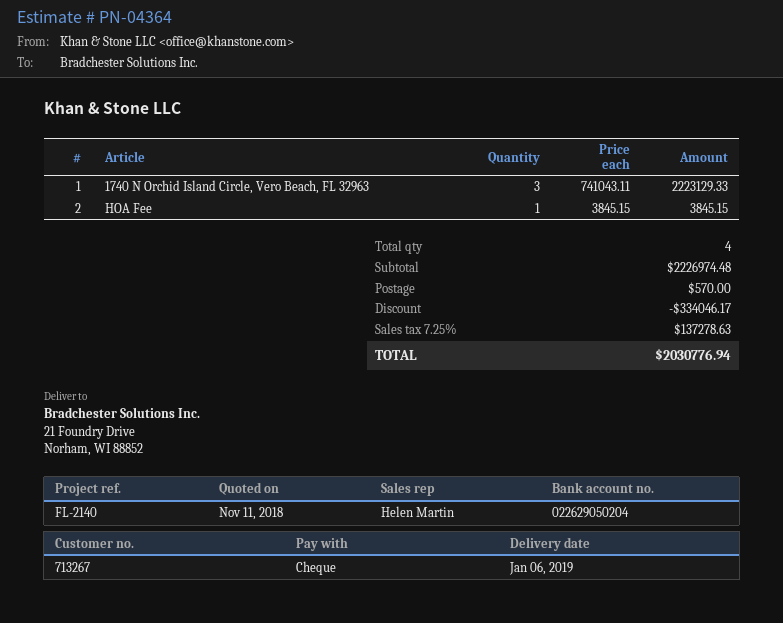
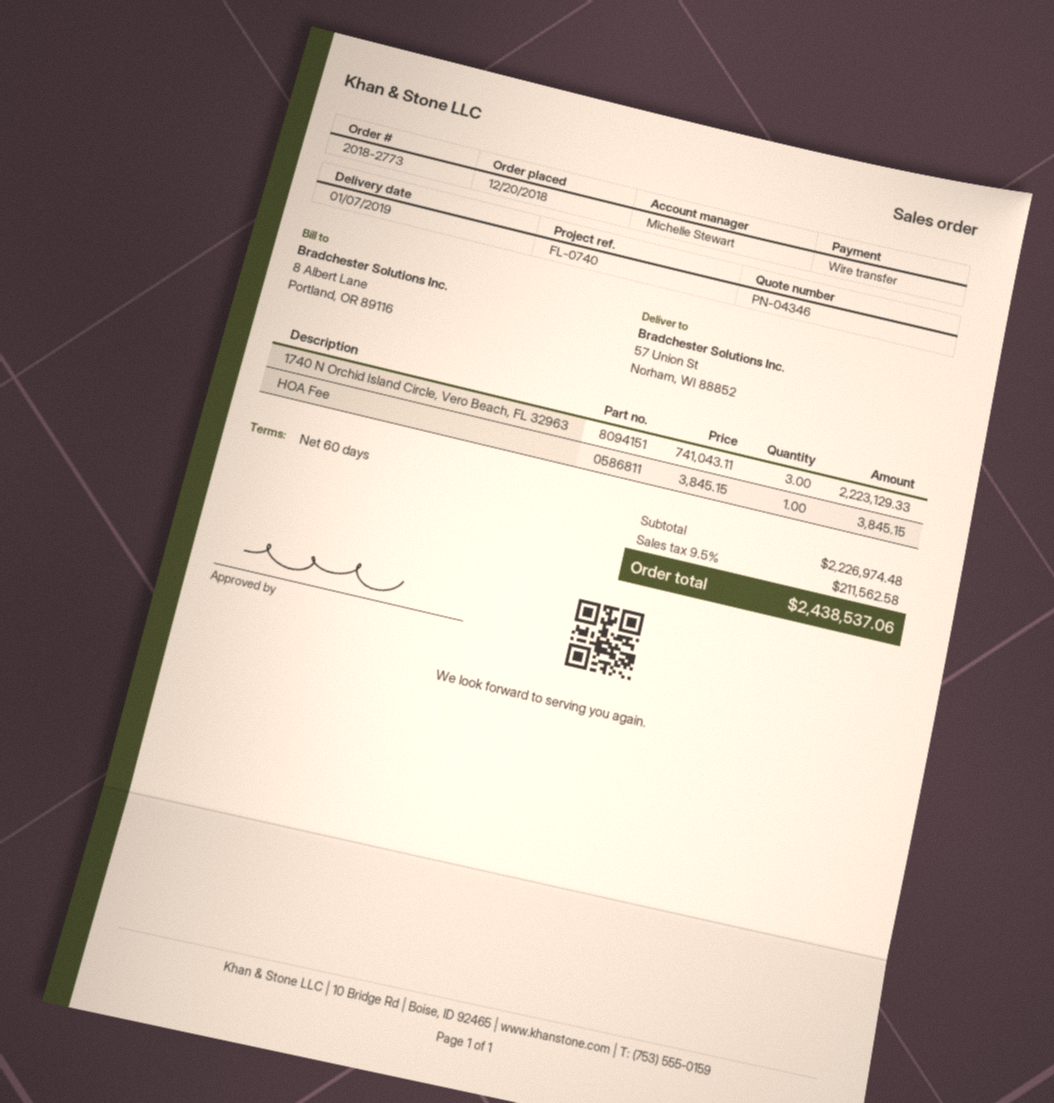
quote number: PN-04364 -> PN-04346
delivery date: 2019-01-06 -> 2019-01-07
reference: FL-2140 -> FL-0740
sales rep: Helen Martin -> Michelle Stewart
payment method: cheque -> bank transfer
ship to: 21 Foundry Drive, Norham, WI 88852 -> 57 Union St, Norham, WI 88852
discount: 334046.17 -> none
shipping: 570.00 -> none
tax: 7.25% = 137278.63 -> 9.5% = 211562.58
total: 2030776.94 -> 2438537.06

